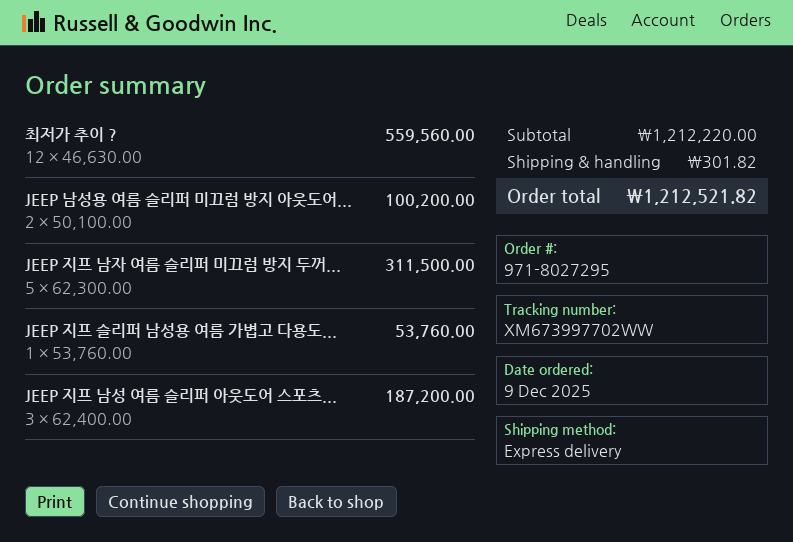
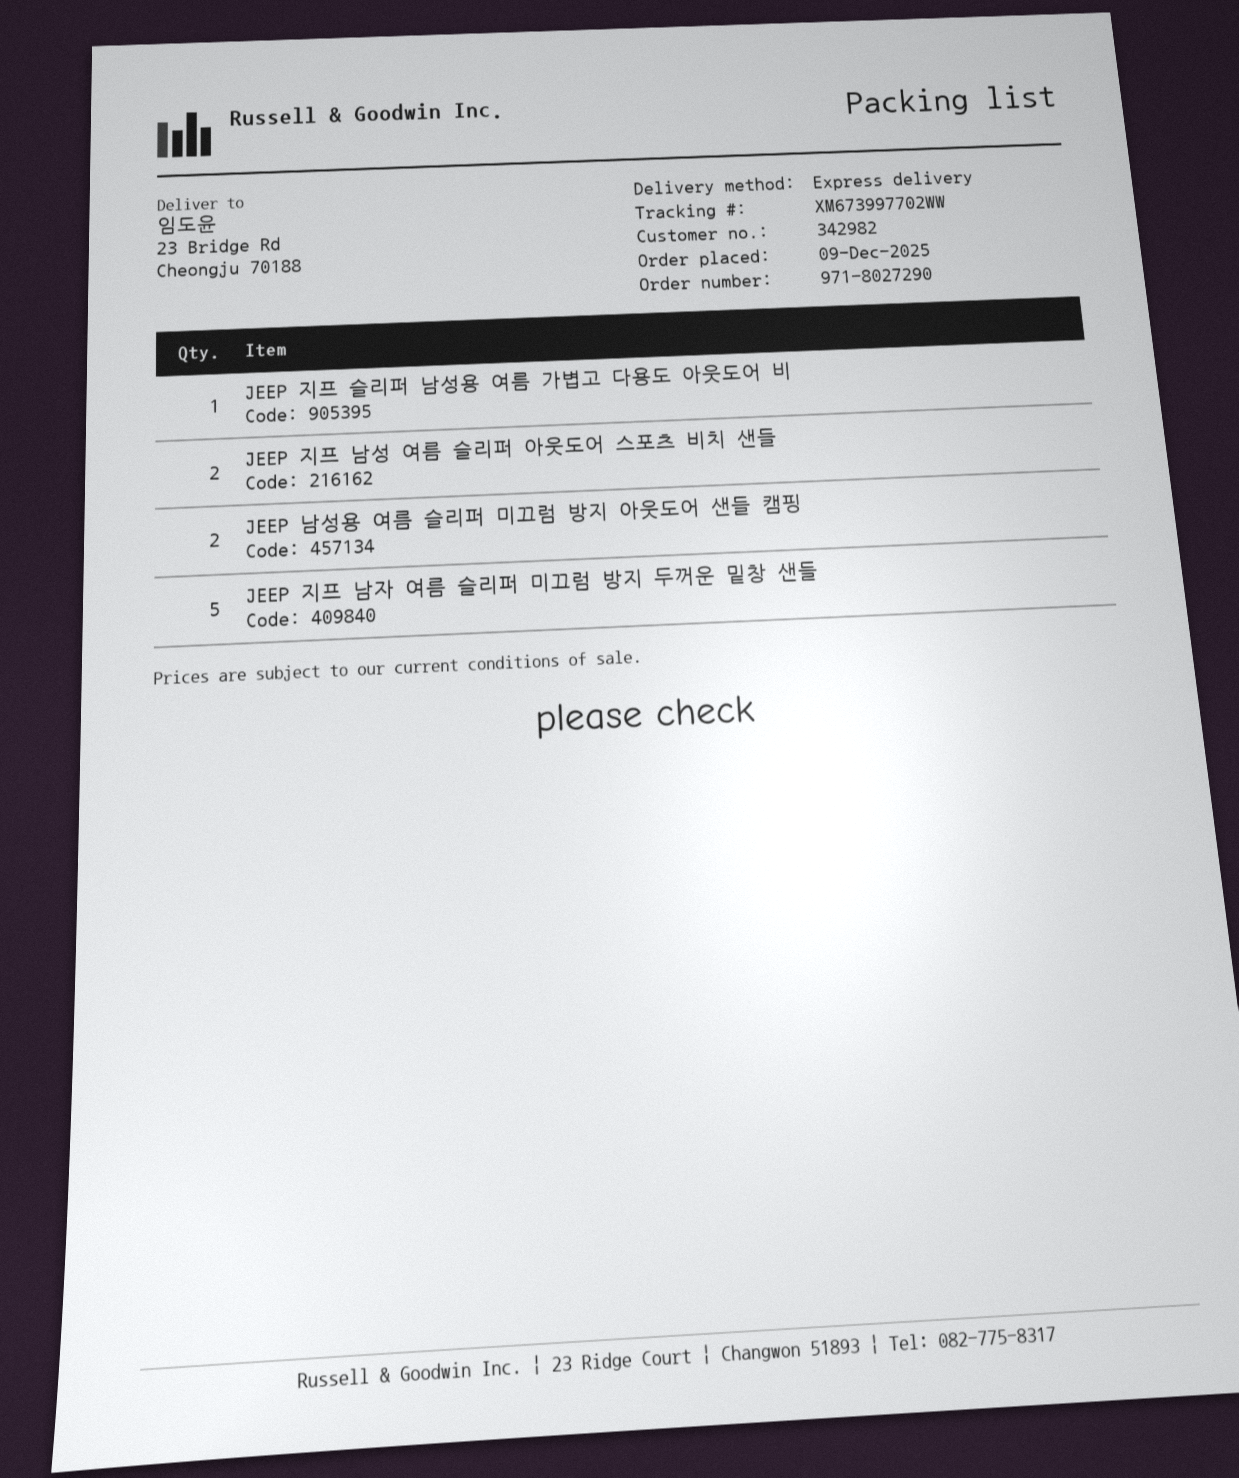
order number: 971-8027295 -> 971-8027290
최저가 추이 ?: 12 -> none
JEEP 지프 남성 여름 슬리퍼 아웃도어 스포츠...: 3 -> 2

